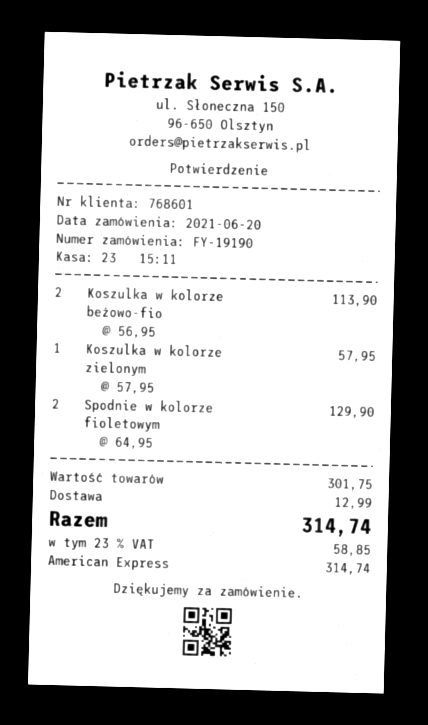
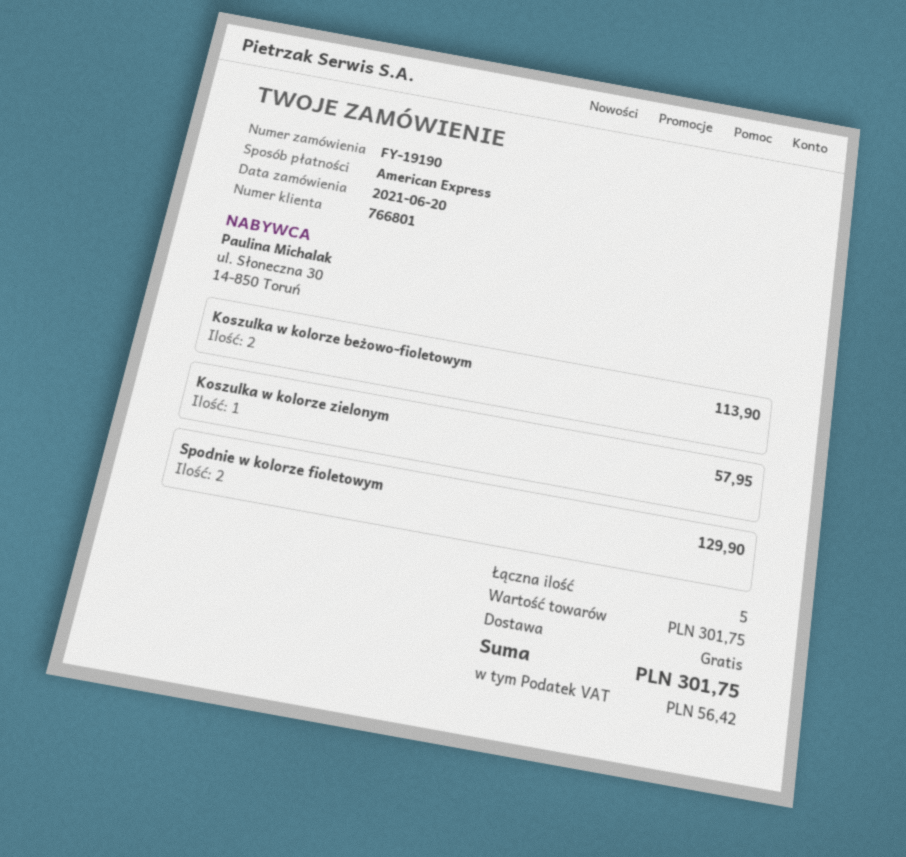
customer number: 768601 -> 766801
shipping: 12.99 -> 0.00
tax: 58.85 -> 56.42
total: 314.74 -> 301.75

